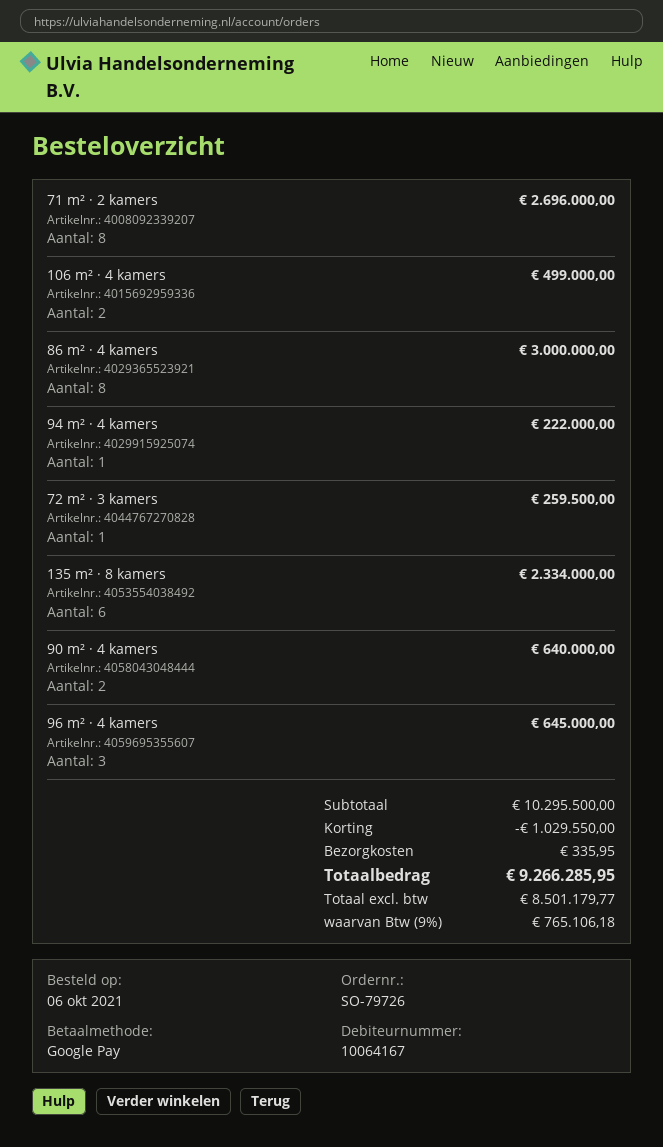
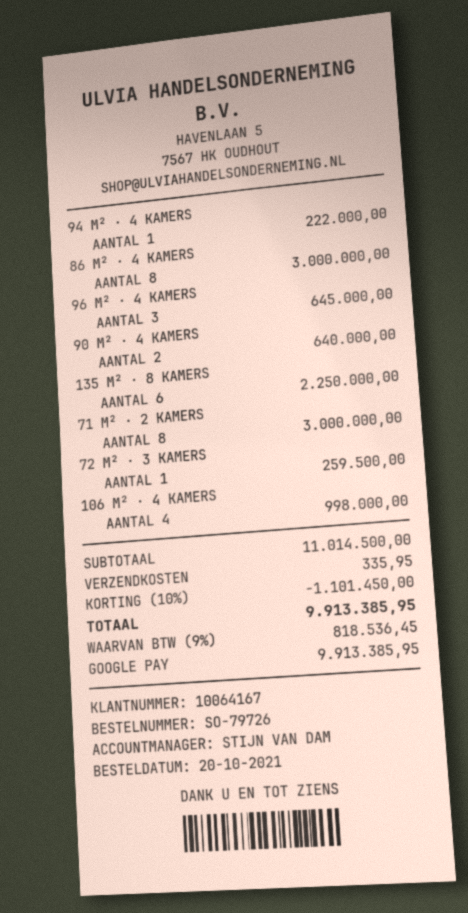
order date: 2021-10-06 -> 2021-10-20
71 m² · 2 kamers: 8 for 2696000.00 -> 8 for 3000000.00
106 m² · 4 kamers: 2 for 499000.00 -> 4 for 998000.00
135 m² · 8 kamers: 6 for 2334000.00 -> 6 for 2250000.00
subtotal: 10295500.00 -> 11014500.00
discount: 1029550.00 -> 1101450.00
tax: 9% = 765106.18 -> 9% = 818536.45
total: 9266285.95 -> 9913385.95

